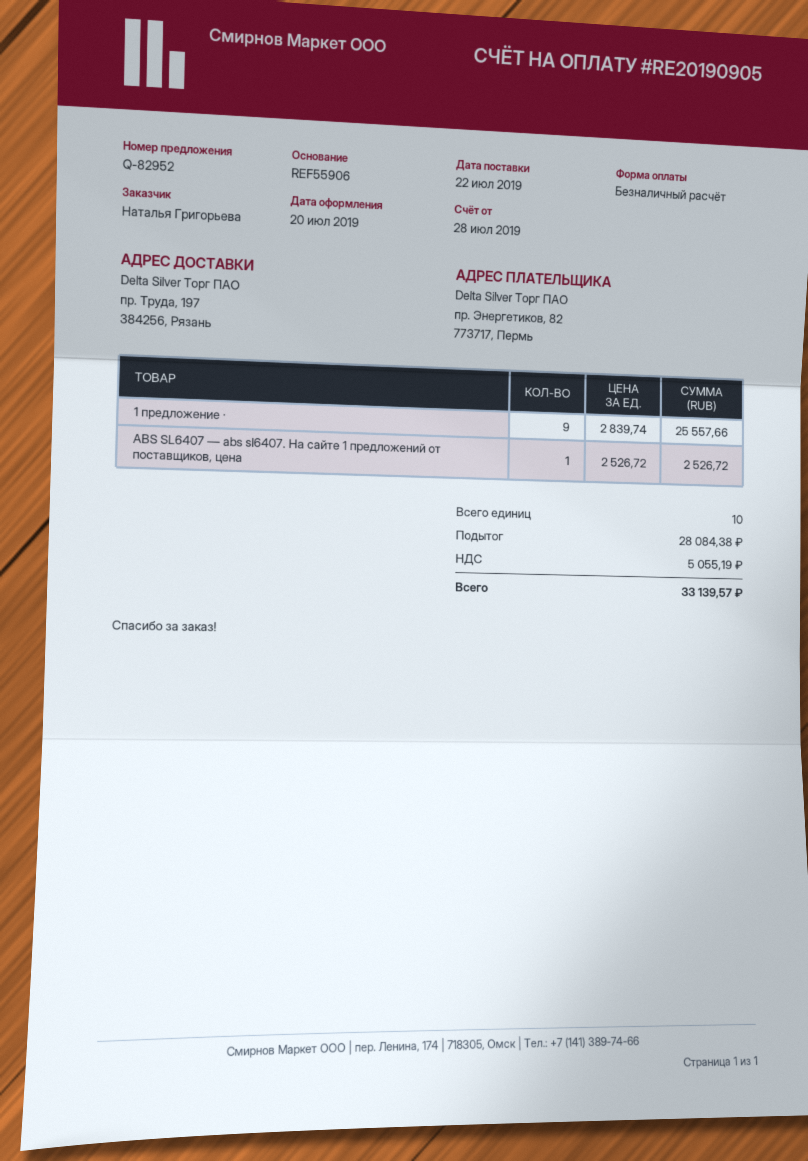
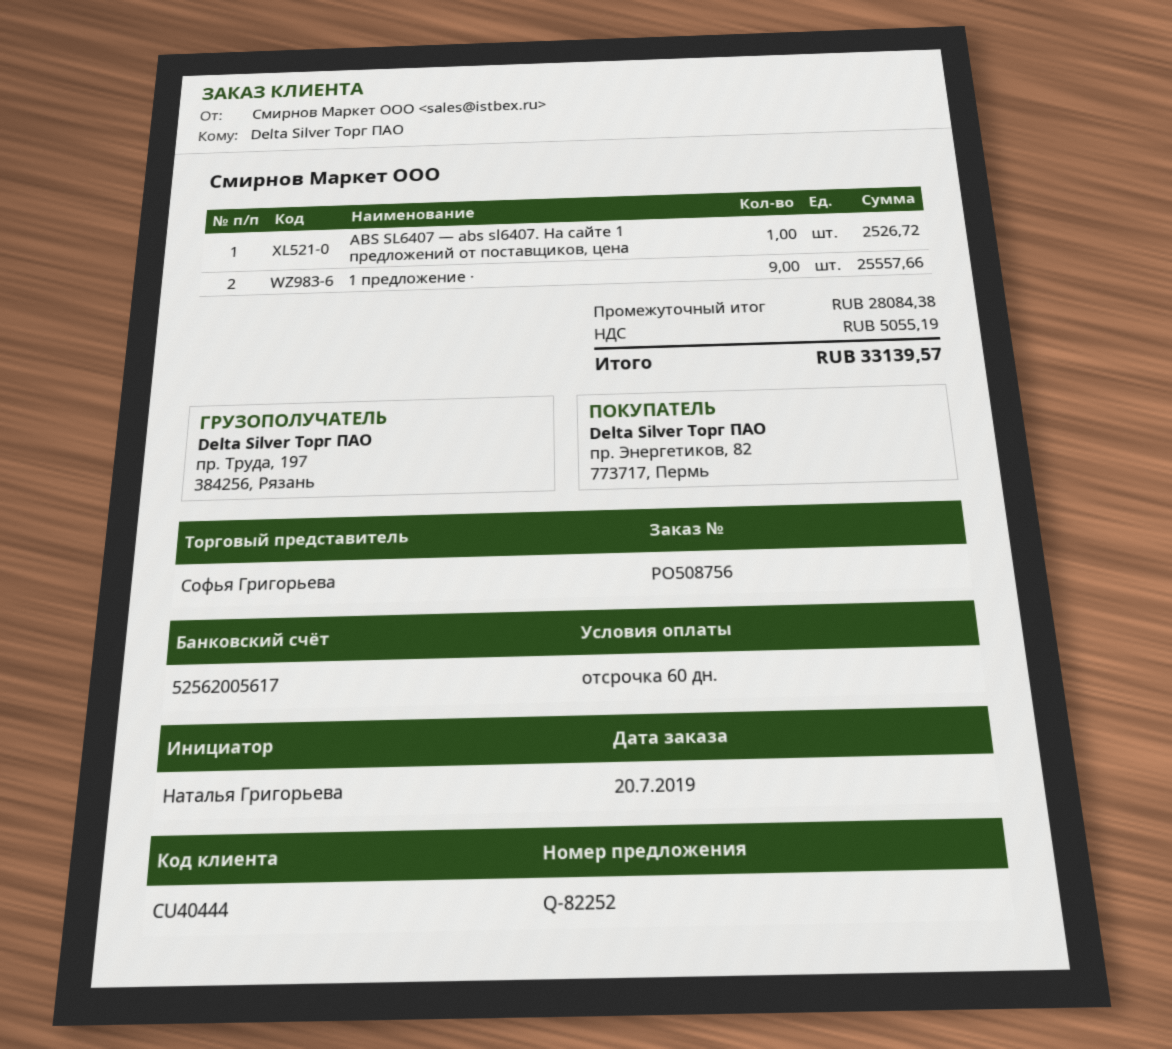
quote number: Q-82952 -> Q-82252

